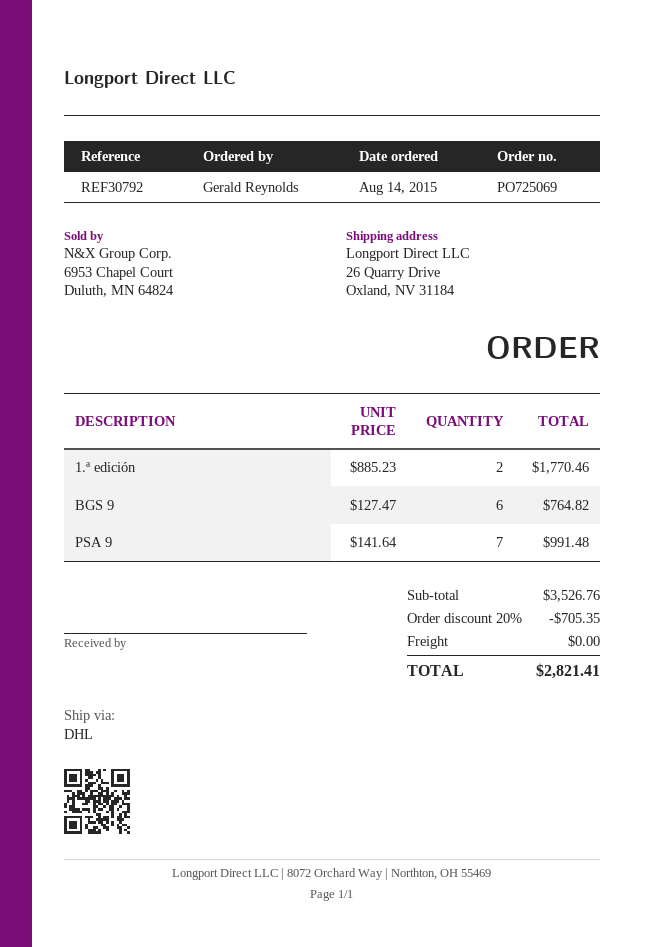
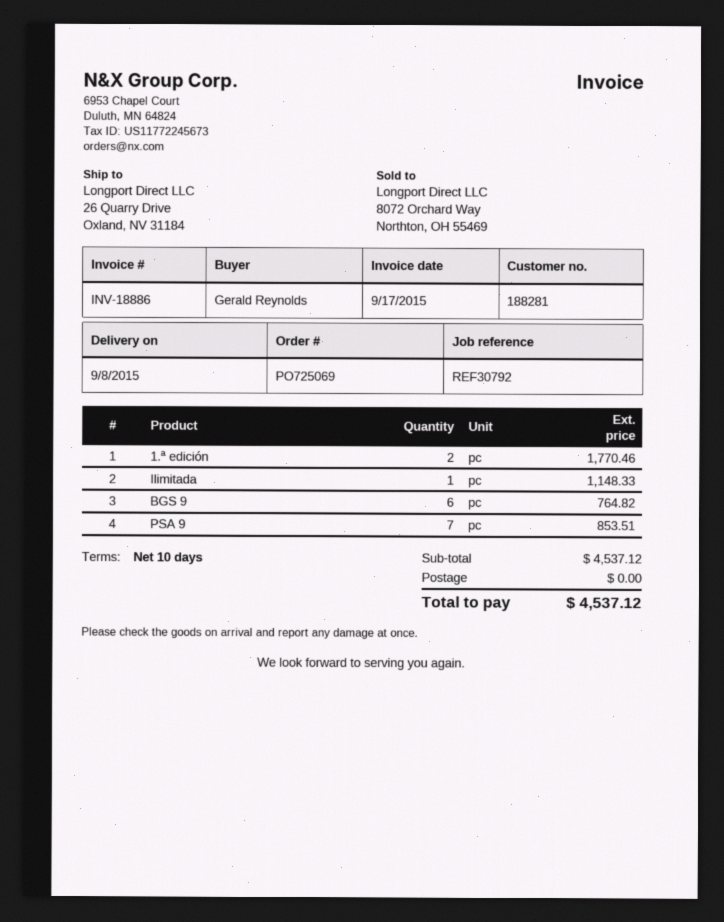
PSA 9: 7 for 991.48 -> 7 for 853.51
Ilimitada: none -> 1 for 1148.33
subtotal: 3526.76 -> 4537.12
discount: 20% = 705.35 -> none
total: 2821.41 -> 4537.12

